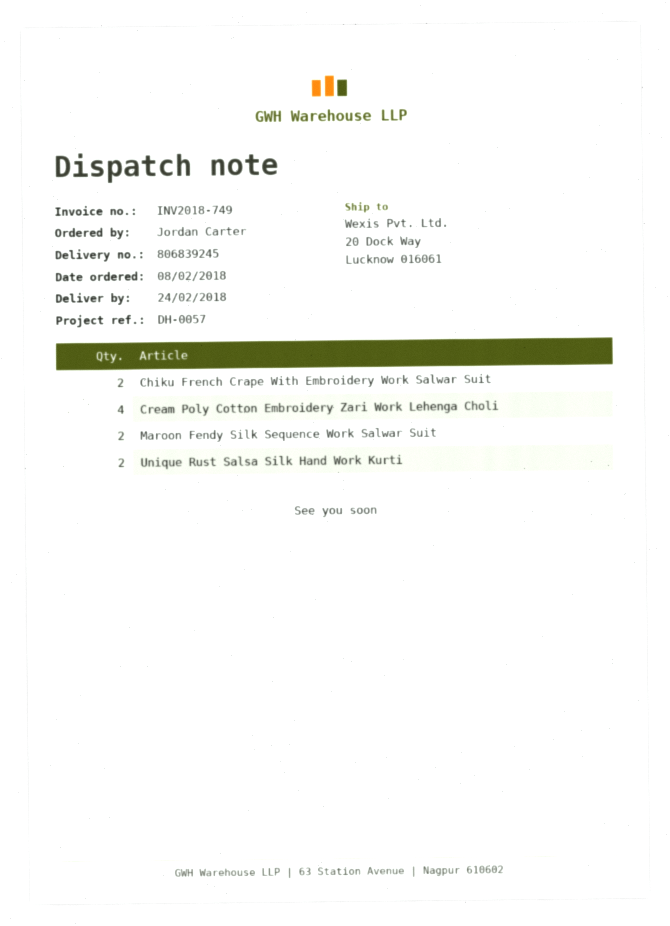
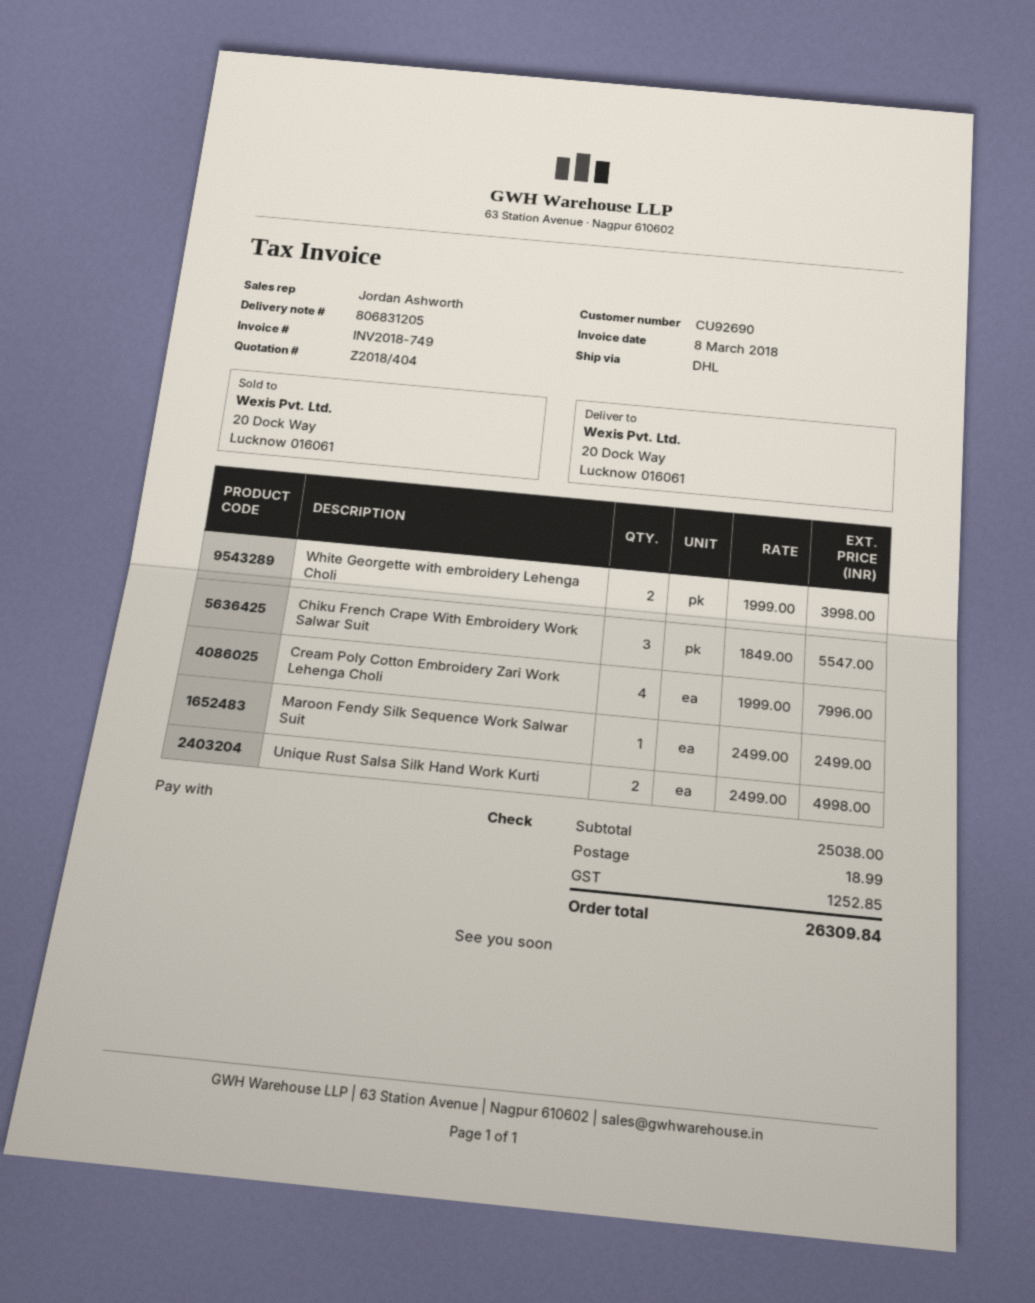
delivery note number: 806839245 -> 806831205
Chiku French Crape With Embroidery Work Salwar Suit: 2 -> 3
Maroon Fendy Silk Sequence Work Salwar Suit: 2 -> 1
White Georgette with embroidery Lehenga Choli: none -> 2

